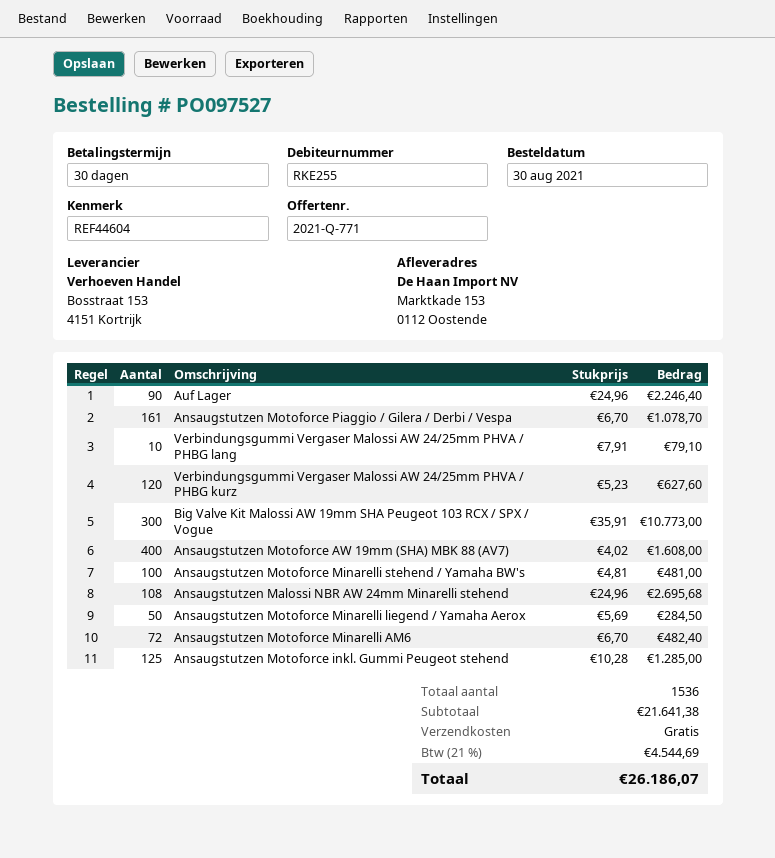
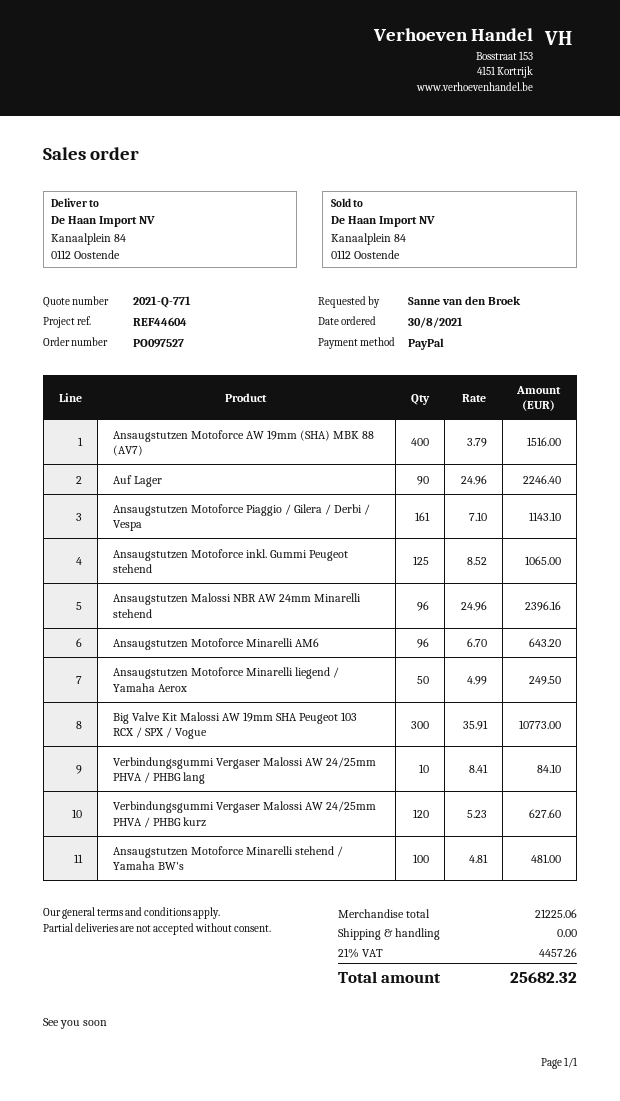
ship to: Marktkade 153, 0112 Oostende -> Kanaalplein 84, 0112 Oostende
Ansaugstutzen Motoforce Piaggio / Gilera / Derbi / Vespa: 161 x 6.70 = 1078.70 -> 161 x 7.10 = 1143.10
Verbindungsgummi Vergaser Malossi AW 24/25mm PHVA / PHBG lang: 10 x 7.91 = 79.10 -> 10 x 8.41 = 84.10
Ansaugstutzen Motoforce AW 19mm (SHA) MBK 88 (AV7): 400 x 4.02 = 1608.00 -> 400 x 3.79 = 1516.00
Ansaugstutzen Malossi NBR AW 24mm Minarelli stehend: 108 x 24.96 = 2695.68 -> 96 x 24.96 = 2396.16
Ansaugstutzen Motoforce Minarelli liegend / Yamaha Aerox: 50 x 5.69 = 284.50 -> 50 x 4.99 = 249.50
Ansaugstutzen Motoforce Minarelli AM6: 72 x 6.70 = 482.40 -> 96 x 6.70 = 643.20
Ansaugstutzen Motoforce inkl. Gummi Peugeot stehend: 125 x 10.28 = 1285.00 -> 125 x 8.52 = 1065.00
subtotal: 21641.38 -> 21225.06
tax: 21% = 4544.69 -> 21% = 4457.26
total: 26186.07 -> 25682.32

